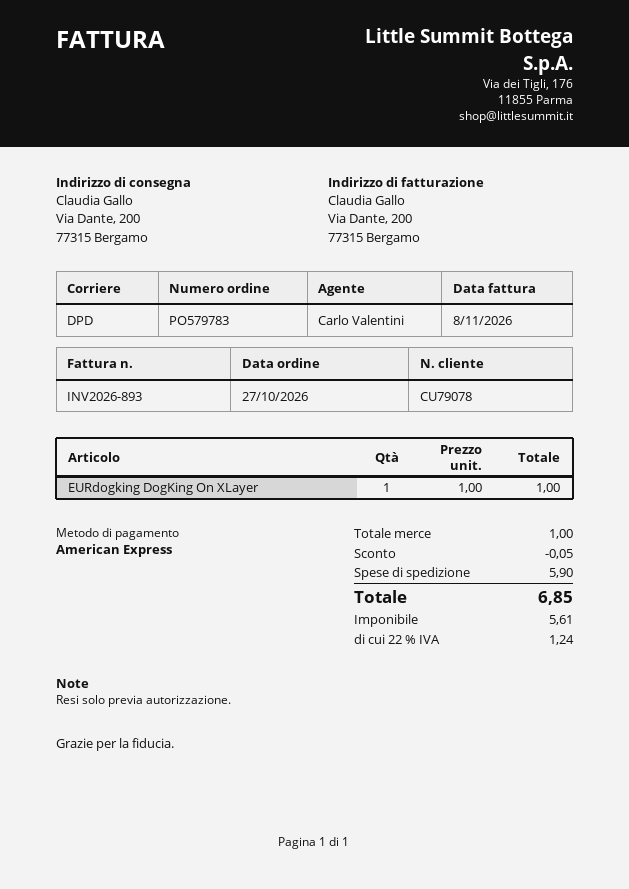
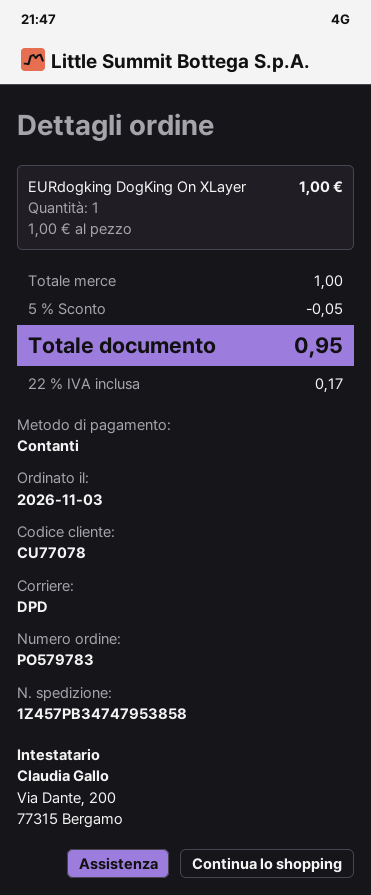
order date: 2026-10-27 -> 2026-11-03
customer number: CU79078 -> CU77078
payment method: American Express -> cash
shipping: 5.90 -> none
tax: 22% = 1.24 -> 22% = 0.17
total: 6.85 -> 0.95

